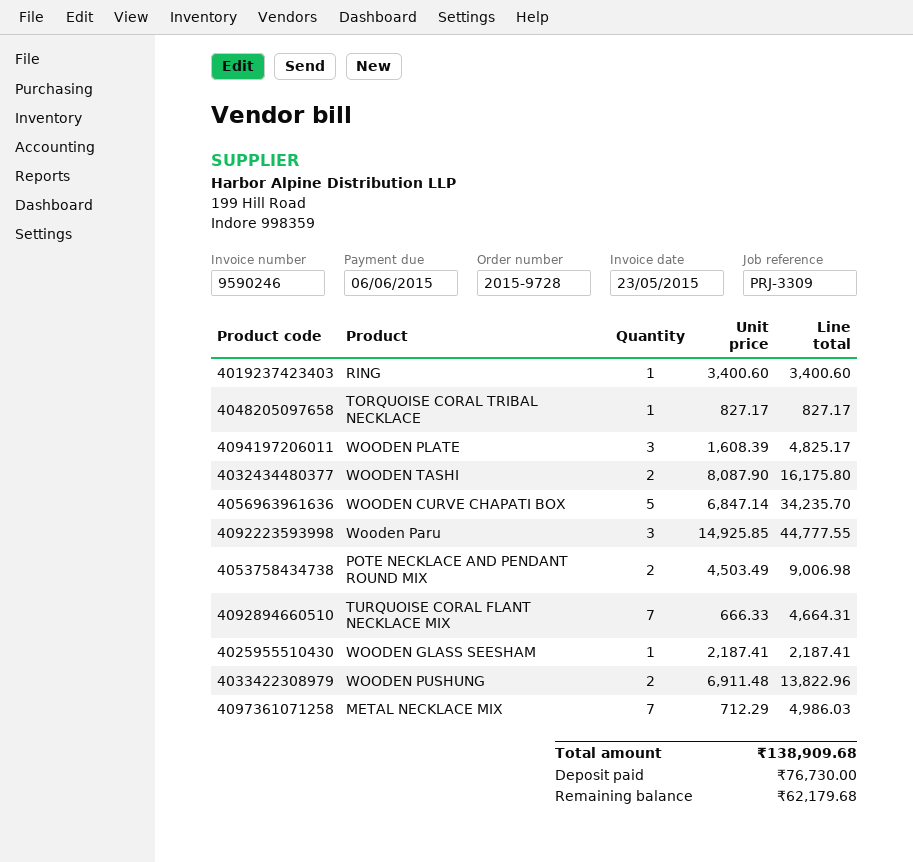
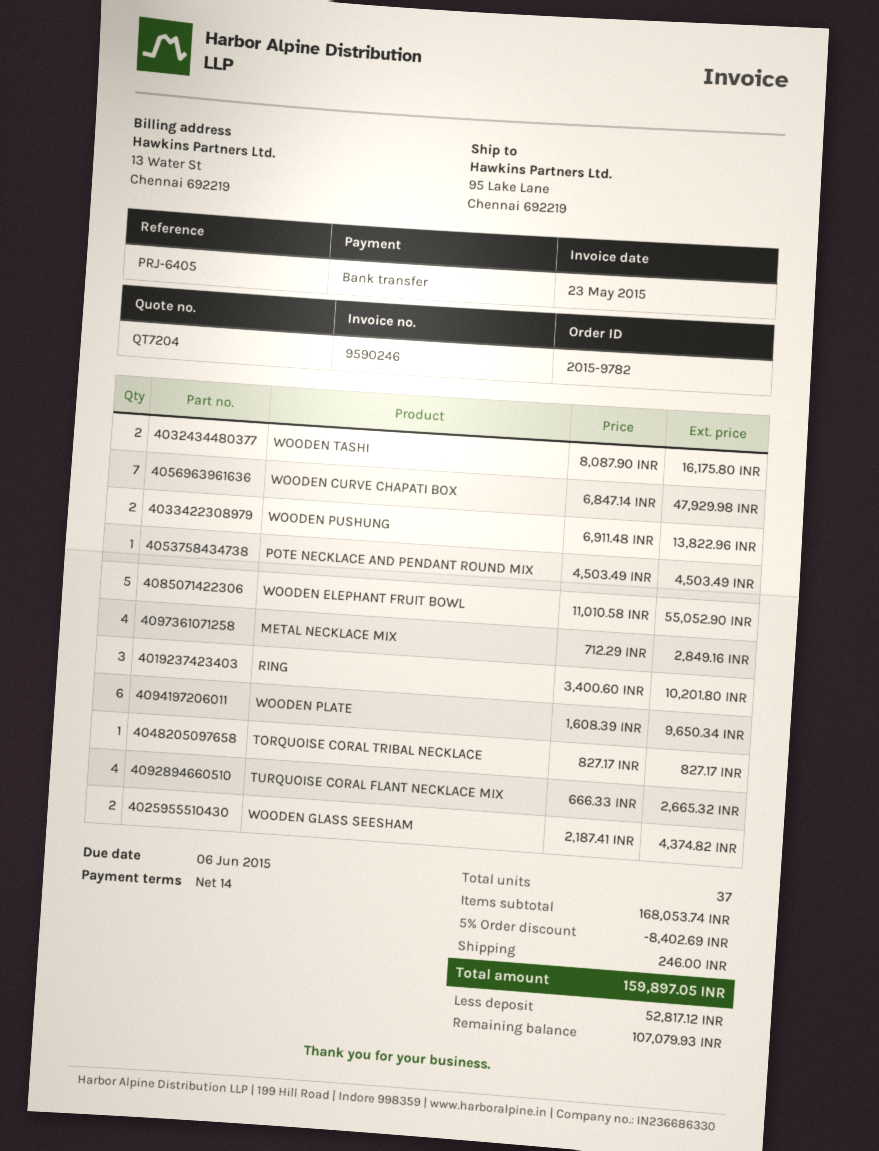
order number: 2015-9728 -> 2015-9782
reference: PRJ-3309 -> PRJ-6405
RING: 1 x 3400.60 = 3400.60 -> 3 x 3400.60 = 10201.80
WOODEN PLATE: 3 x 1608.39 = 4825.17 -> 6 x 1608.39 = 9650.34
WOODEN CURVE CHAPATI BOX: 5 x 6847.14 = 34235.70 -> 7 x 6847.14 = 47929.98
Wooden Paru: 3 x 14925.85 = 44777.55 -> none
POTE NECKLACE AND PENDANT ROUND MIX: 2 x 4503.49 = 9006.98 -> 1 x 4503.49 = 4503.49
TURQUOISE CORAL FLANT NECKLACE MIX: 7 x 666.33 = 4664.31 -> 4 x 666.33 = 2665.32
WOODEN GLASS SEESHAM: 1 x 2187.41 = 2187.41 -> 2 x 2187.41 = 4374.82
METAL NECKLACE MIX: 7 x 712.29 = 4986.03 -> 4 x 712.29 = 2849.16
WOODEN ELEPHANT FRUIT BOWL: none -> 5 x 11010.58 = 55052.90
discount: none -> 5% = 8402.69
shipping: none -> 246.00
total: 138909.68 -> 159897.05
deposit: 76730.00 -> 52817.12
balance: 62179.68 -> 107079.93

